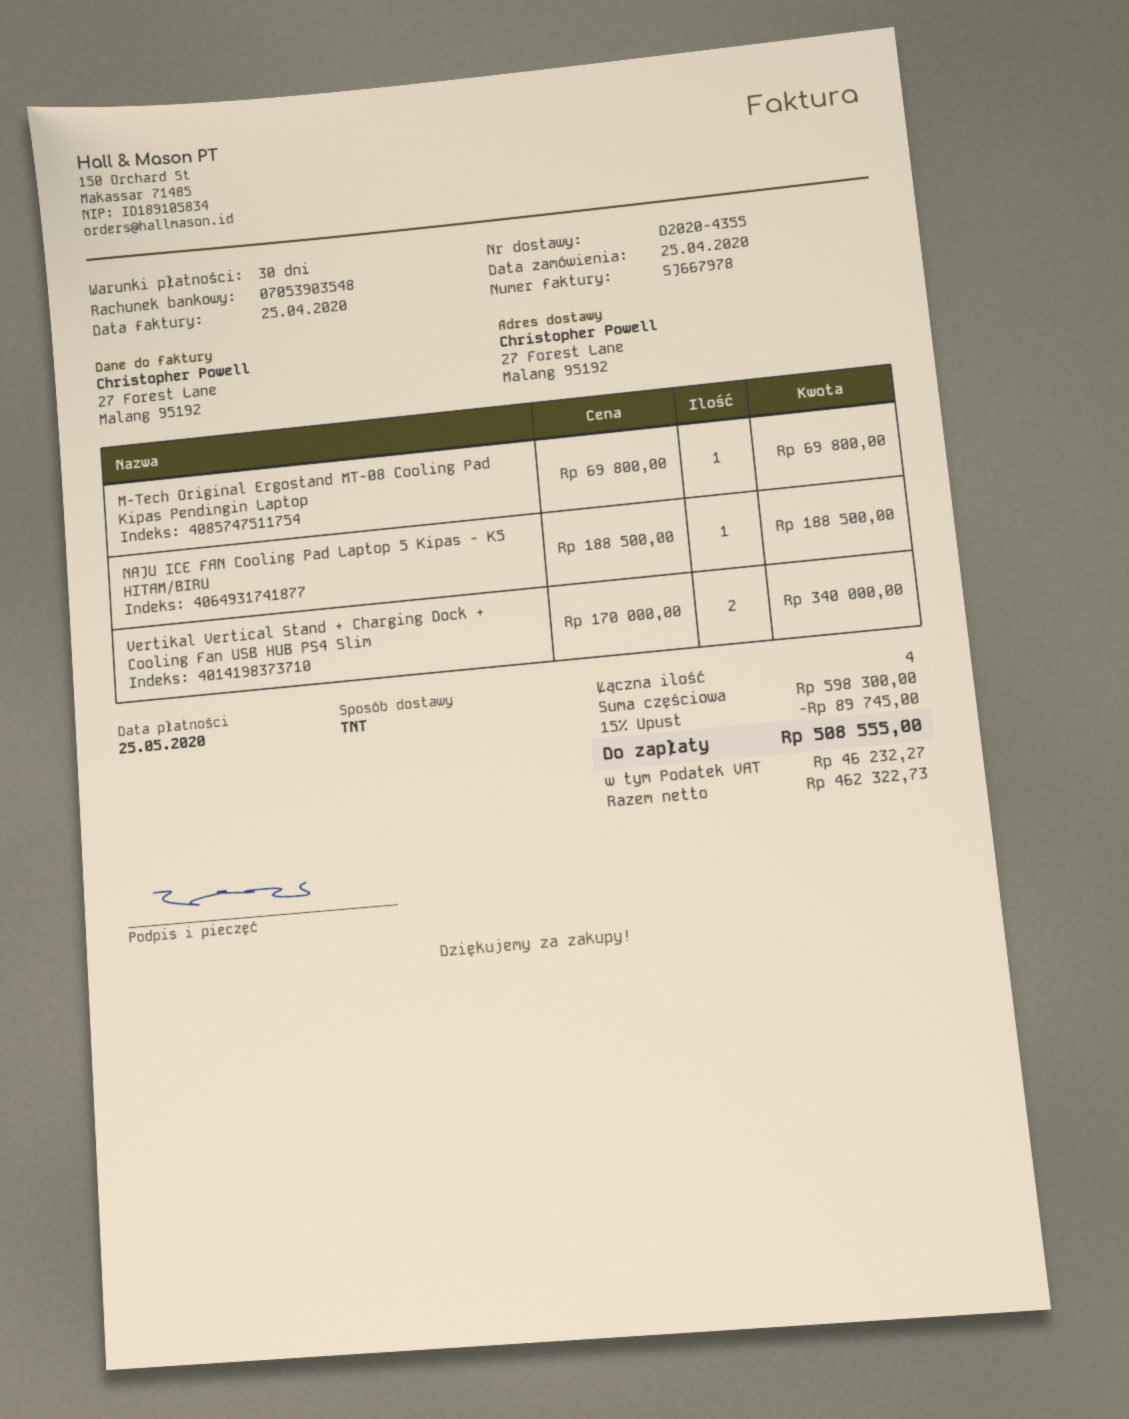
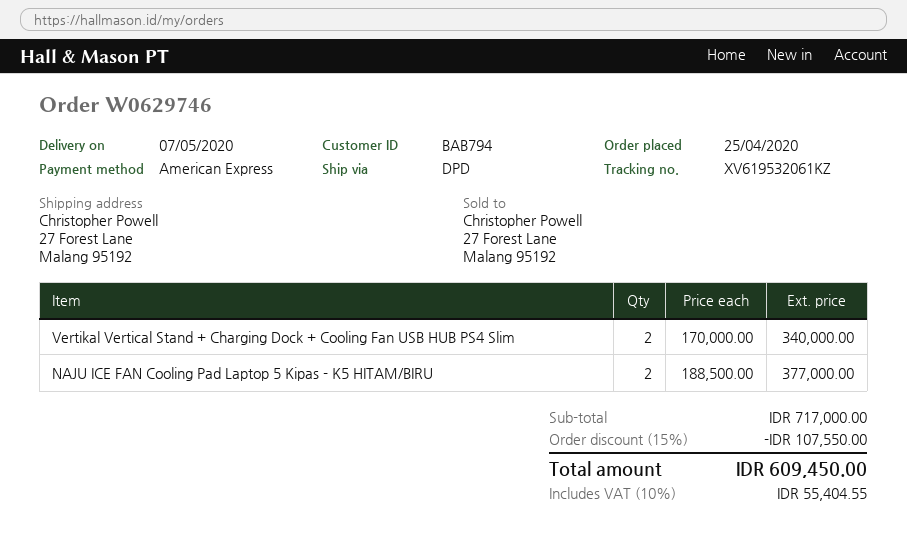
shipping method: TNT -> DPD
M-Tech Original Ergostand MT-08 Cooling Pad Kipas Pendingin Laptop: 1 x 69800.00 = 69800.00 -> none
NAJU ICE FAN Cooling Pad Laptop 5 Kipas - K5 HITAM/BIRU: 1 x 188500.00 = 188500.00 -> 2 x 188500.00 = 377000.00
subtotal: 598300.00 -> 717000.00
discount: 15% = 89745.00 -> 15% = 107550.00
tax: 46232.27 -> 55404.55
total: 508555.00 -> 609450.00

